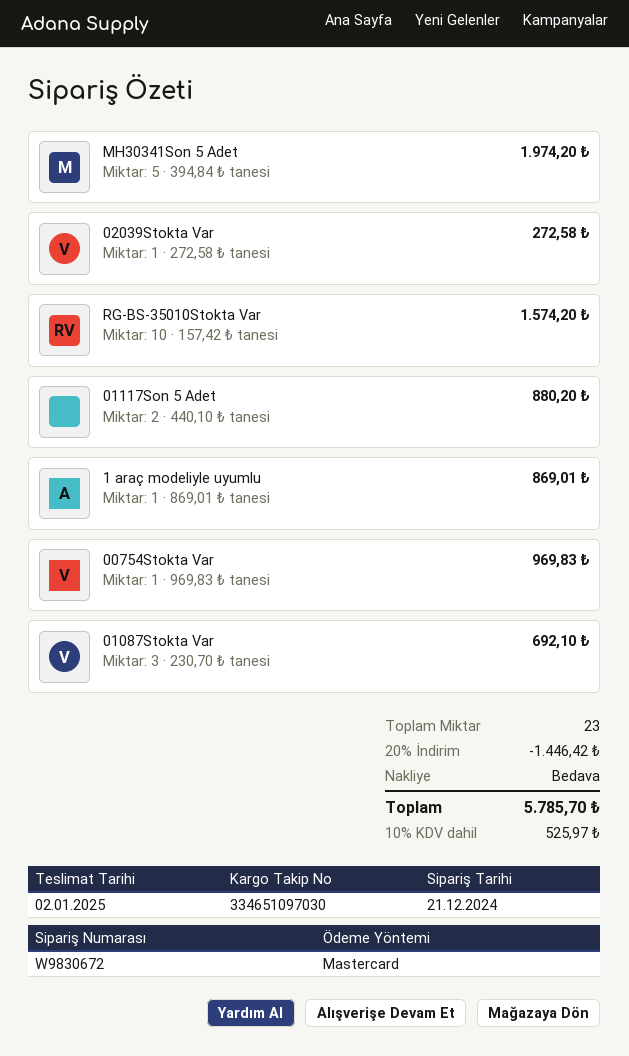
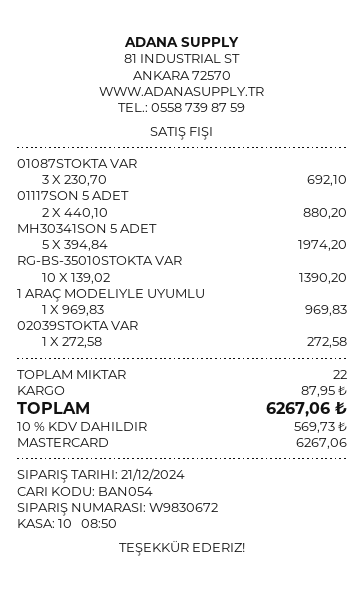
RG-BS-35010Stokta Var: 10 x 157.42 = 1574.20 -> 10 x 139.02 = 1390.20
1 araç modeliyle uyumlu: 1 x 869.01 = 869.01 -> 1 x 969.83 = 969.83
00754Stokta Var: 1 x 969.83 = 969.83 -> none
total quantity: 23 -> 22
discount: 20% = 1446.42 -> none
shipping: 0.00 -> 87.95
tax: 10% = 525.97 -> 10% = 569.73
total: 5785.70 -> 6267.06

